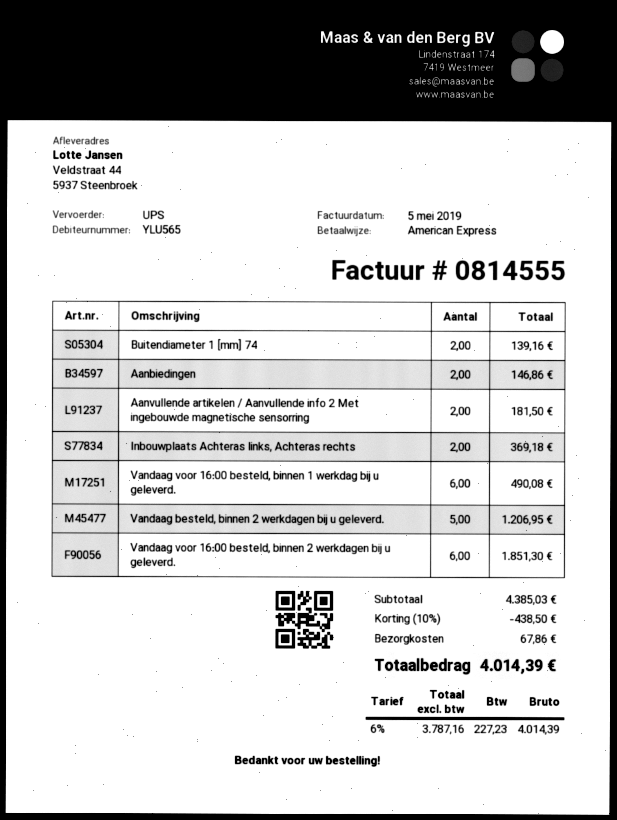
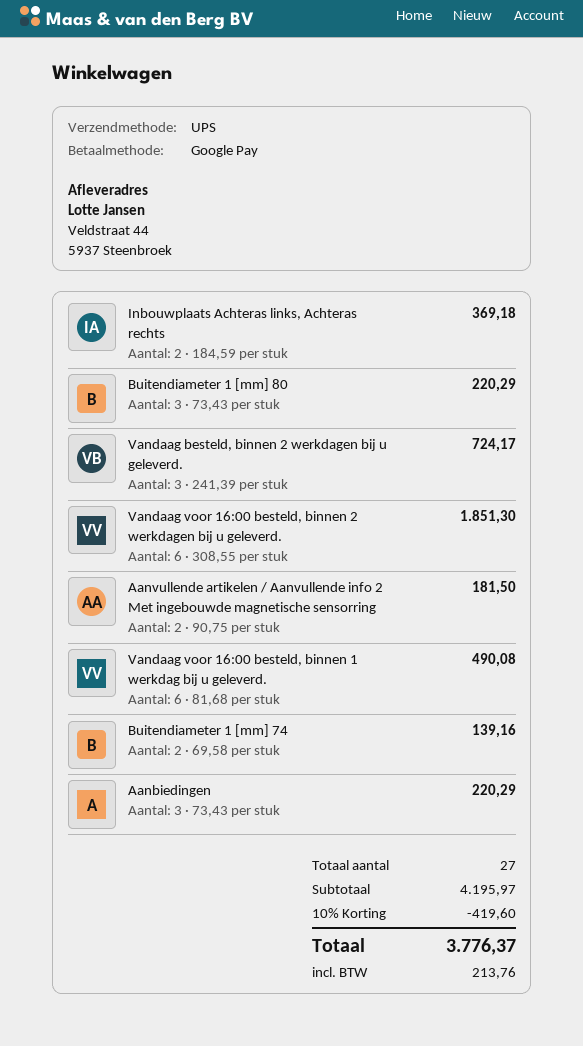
payment method: American Express -> Google Pay
Aanbiedingen: 2 for 146.86 -> 3 for 220.29
Vandaag besteld, binnen 2 werkdagen bij u geleverd.: 5 for 1206.95 -> 3 for 724.17
Buitendiameter 1 [mm] 80: none -> 3 for 220.29
subtotal: 4385.03 -> 4195.97
discount: 10% = 438.50 -> 10% = 419.60
shipping: 67.86 -> none
tax: 227.23 -> 213.76
total: 4014.39 -> 3776.37

